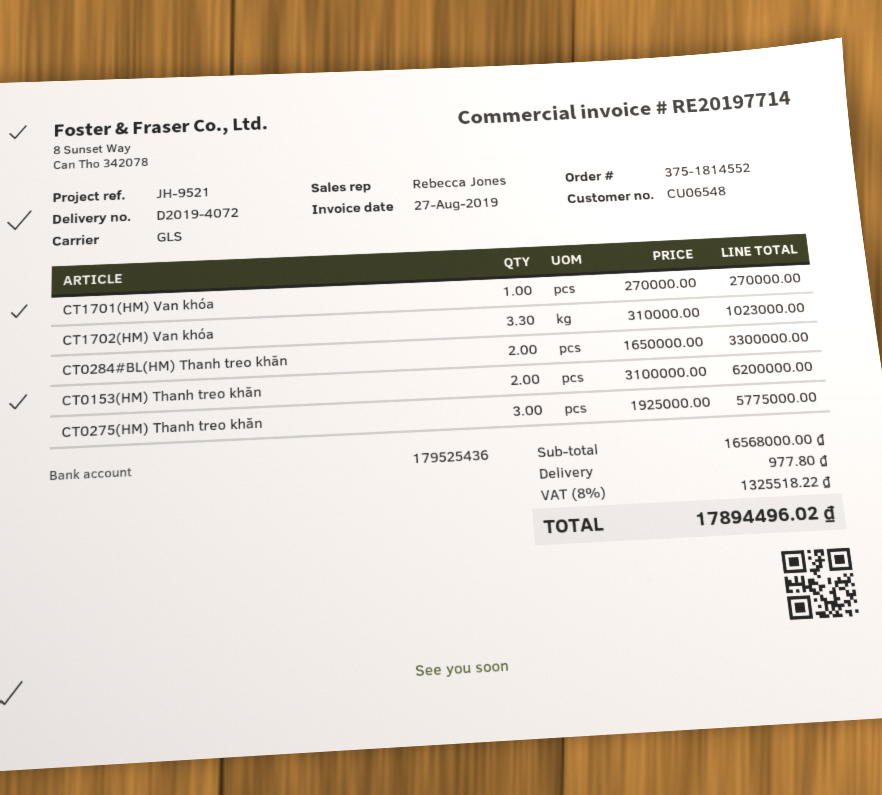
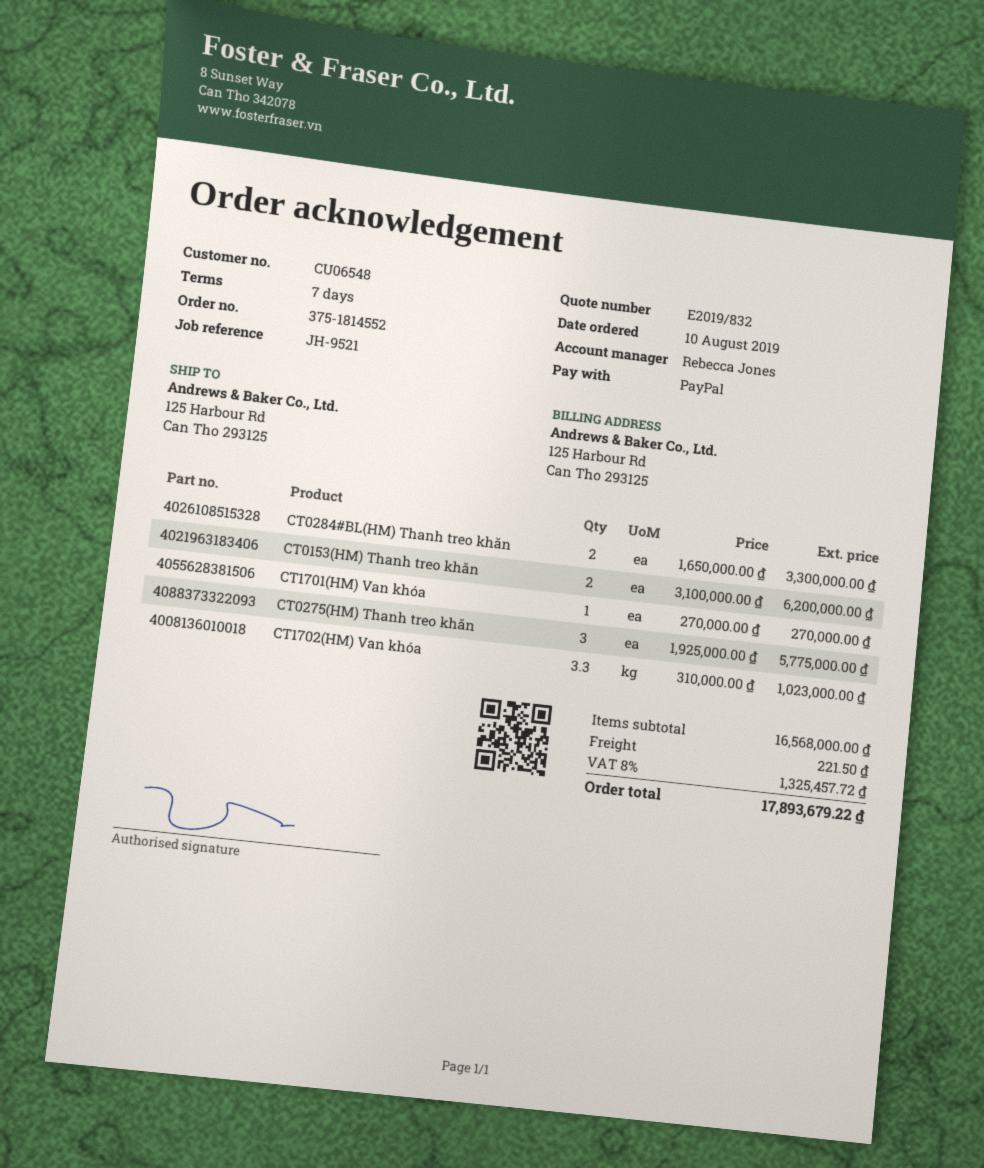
shipping: 977.80 -> 221.50
tax: 8% = 1325518.22 -> 8% = 1325457.72
total: 17894496.02 -> 17893679.22

